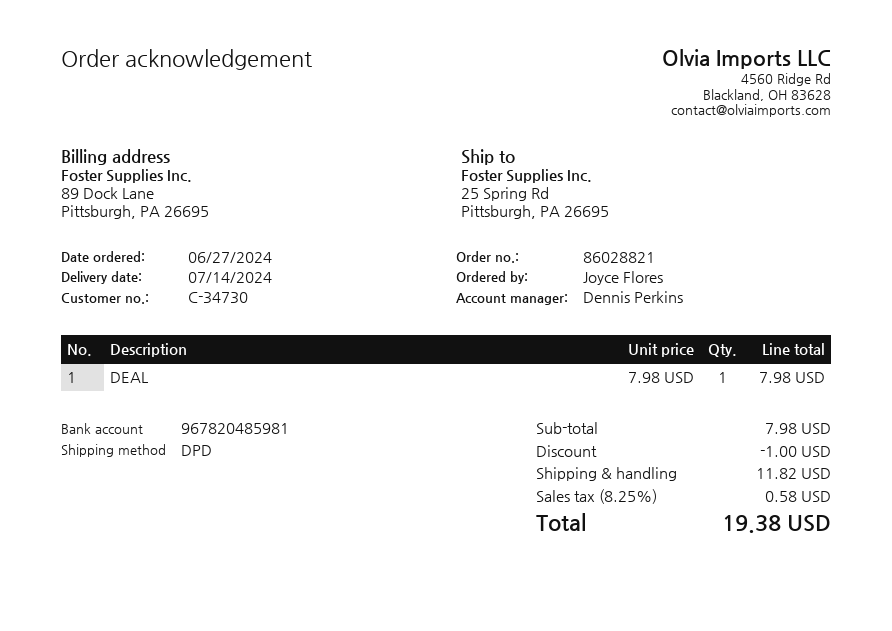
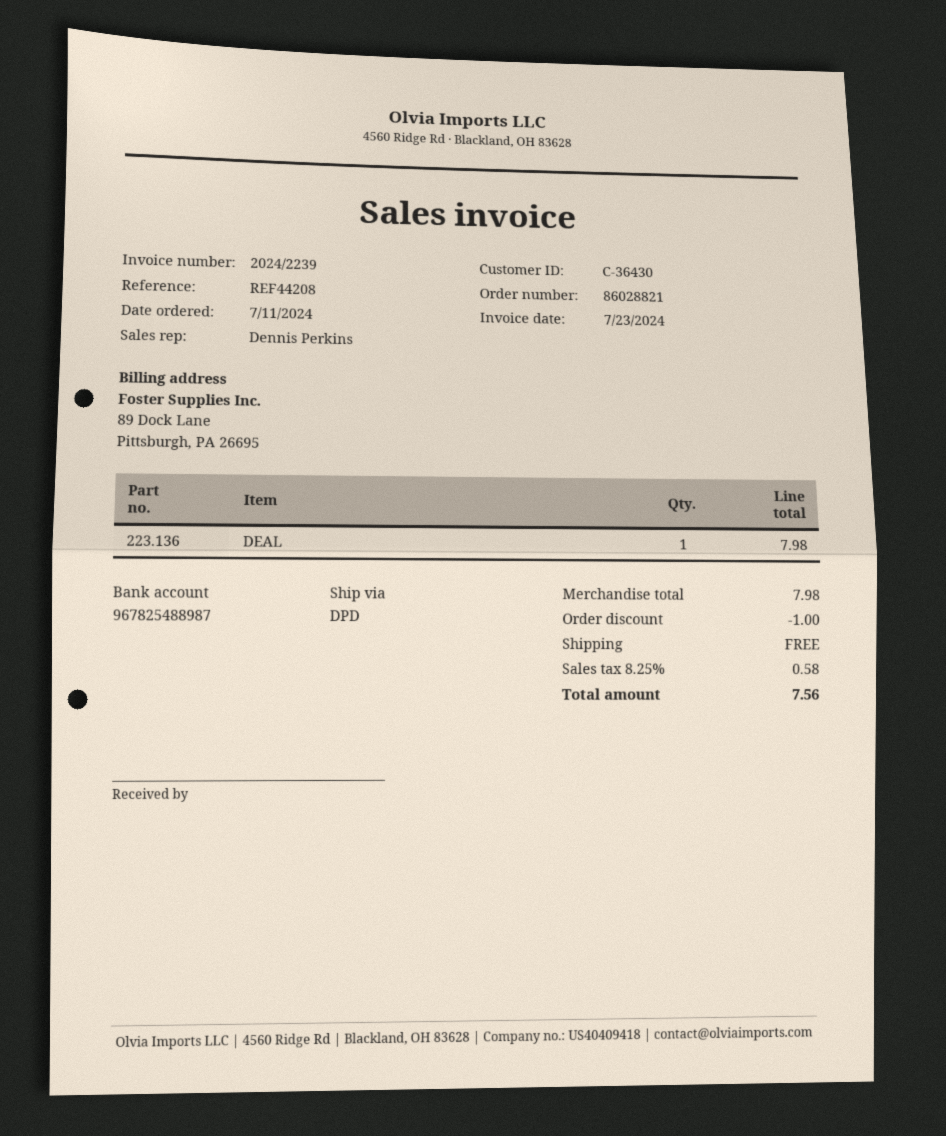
order date: 2024-06-27 -> 2024-07-11
customer number: C-34730 -> C-36430
bank account: 967820485981 -> 967825488987
shipping: 11.82 -> 0.00
total: 19.38 -> 7.56

